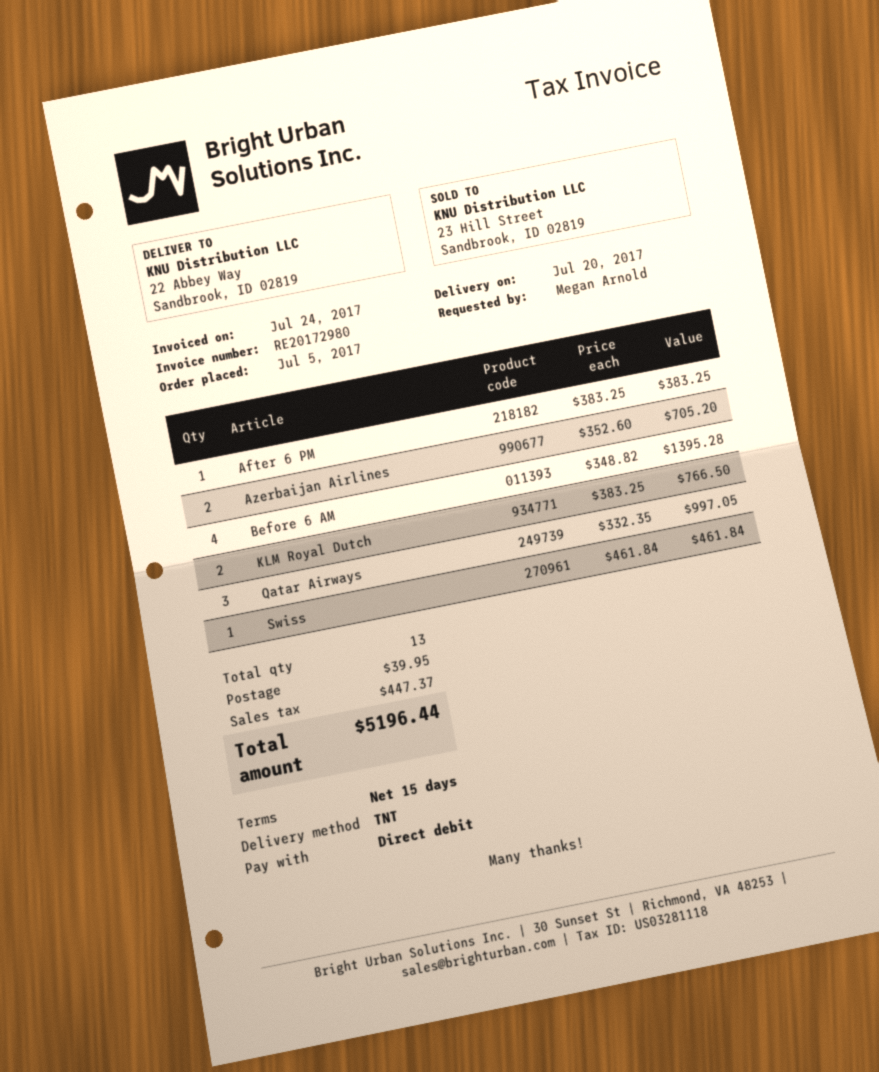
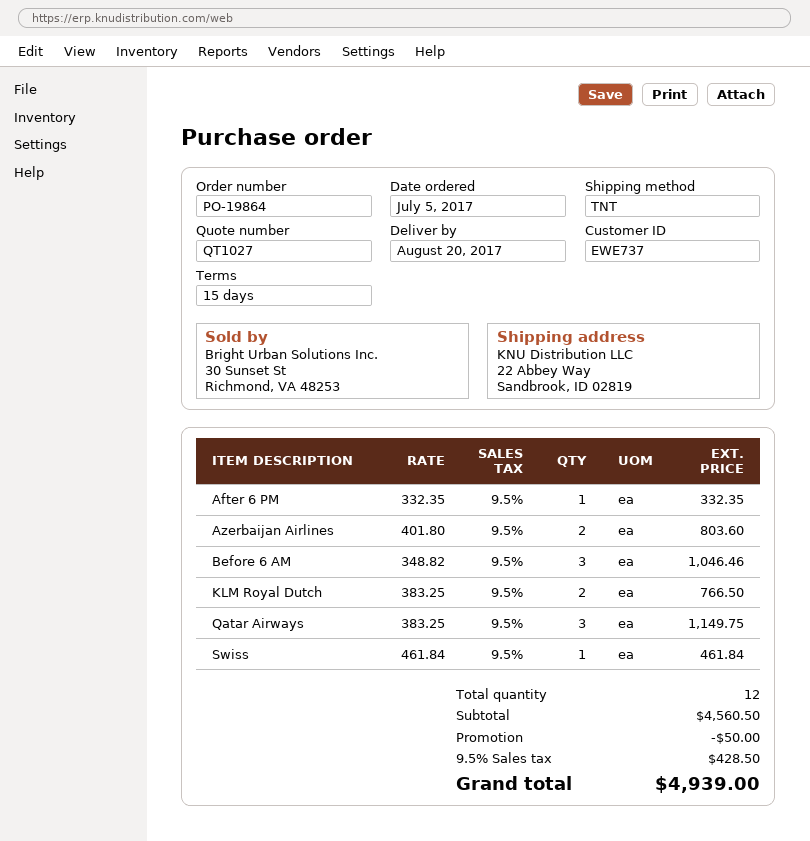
delivery date: 2017-07-20 -> 2017-08-20
After 6 PM: 1 x 383.25 = 383.25 -> 1 x 332.35 = 332.35
Azerbaijan Airlines: 2 x 352.60 = 705.20 -> 2 x 401.80 = 803.60
Before 6 AM: 4 x 348.82 = 1395.28 -> 3 x 348.82 = 1046.46
Qatar Airways: 3 x 332.35 = 997.05 -> 3 x 383.25 = 1149.75
total quantity: 13 -> 12
discount: none -> 50.00
shipping: 39.95 -> none
tax: 447.37 -> 428.50
total: 5196.44 -> 4939.00

